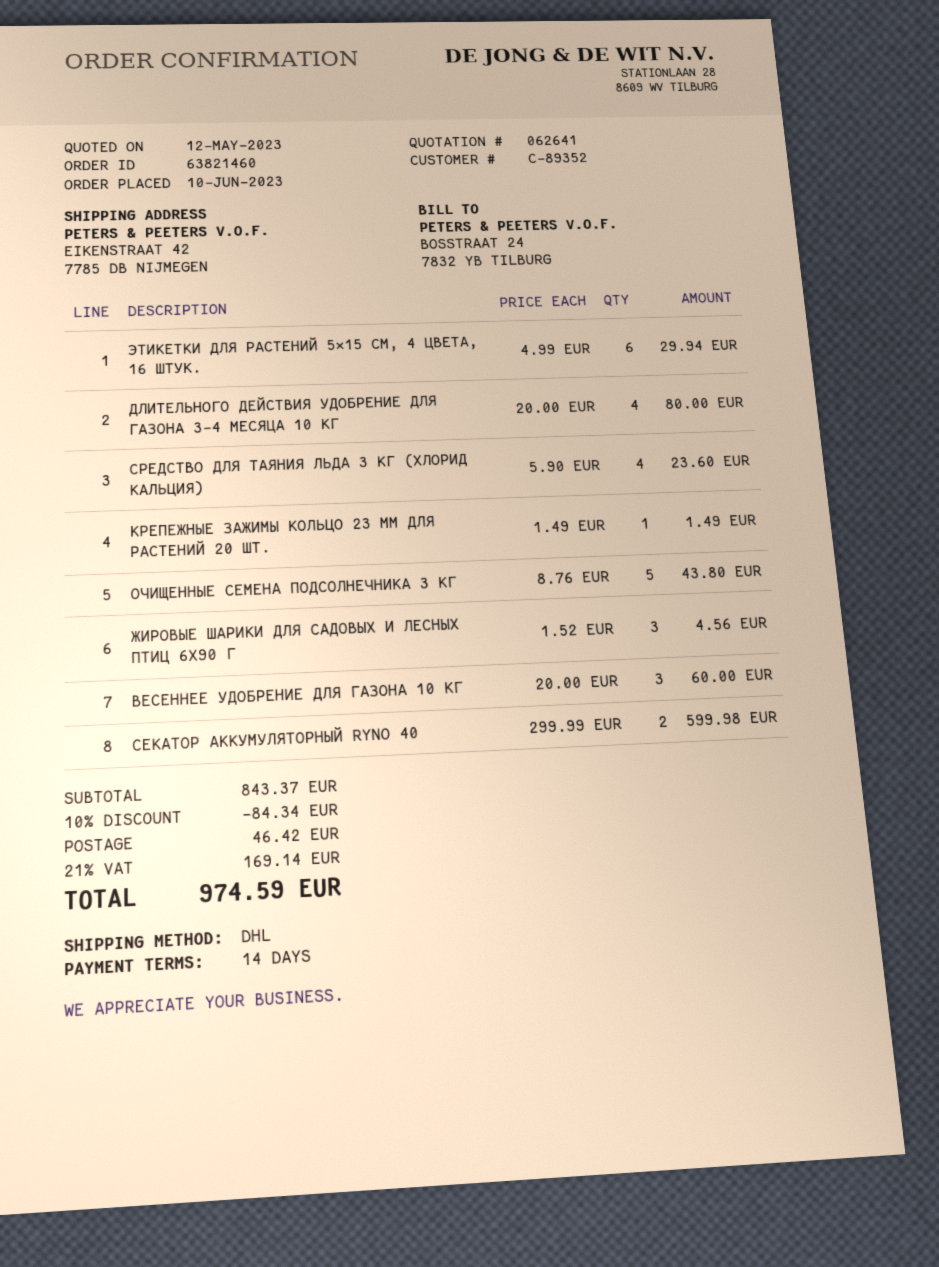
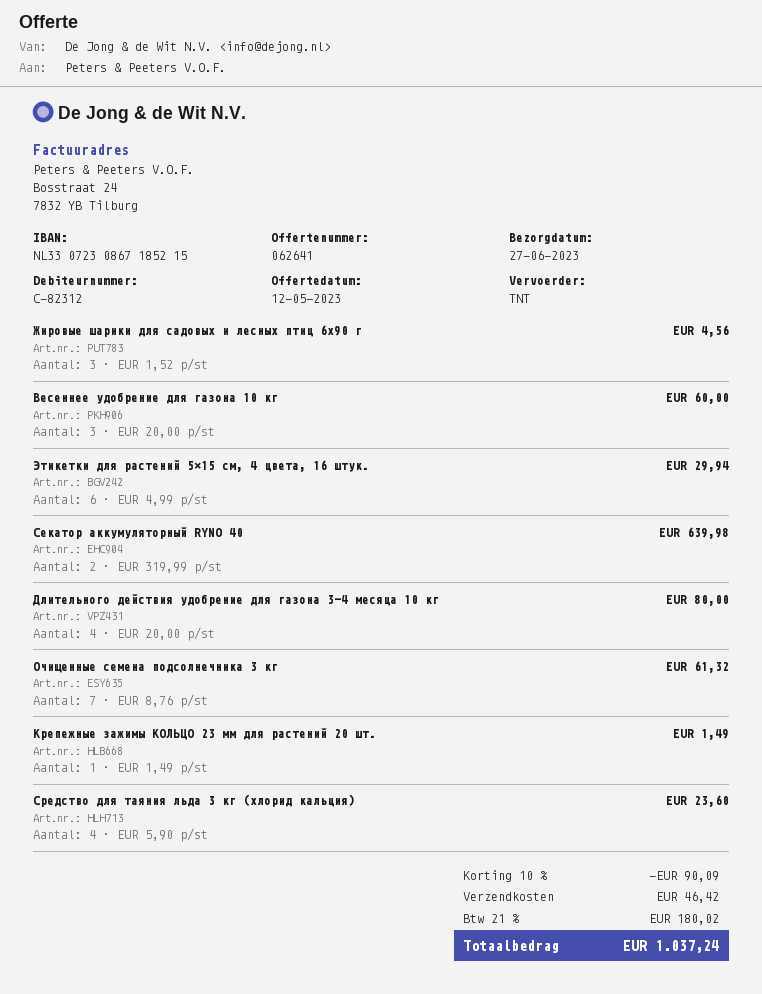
customer number: C-89352 -> C-82312
shipping method: DHL -> TNT
ОЧИЩЕННЫЕ СЕМЕНА ПОДСОЛНЕЧНИКА 3 КГ: 5 x 8.76 = 43.80 -> 7 x 8.76 = 61.32
СЕКАТОР АККУМУЛЯТОРНЫЙ RYNO 40: 2 x 299.99 = 599.98 -> 2 x 319.99 = 639.98
discount: 10% = 84.34 -> 10% = 90.09
tax: 21% = 169.14 -> 21% = 180.02
total: 974.59 -> 1037.24

